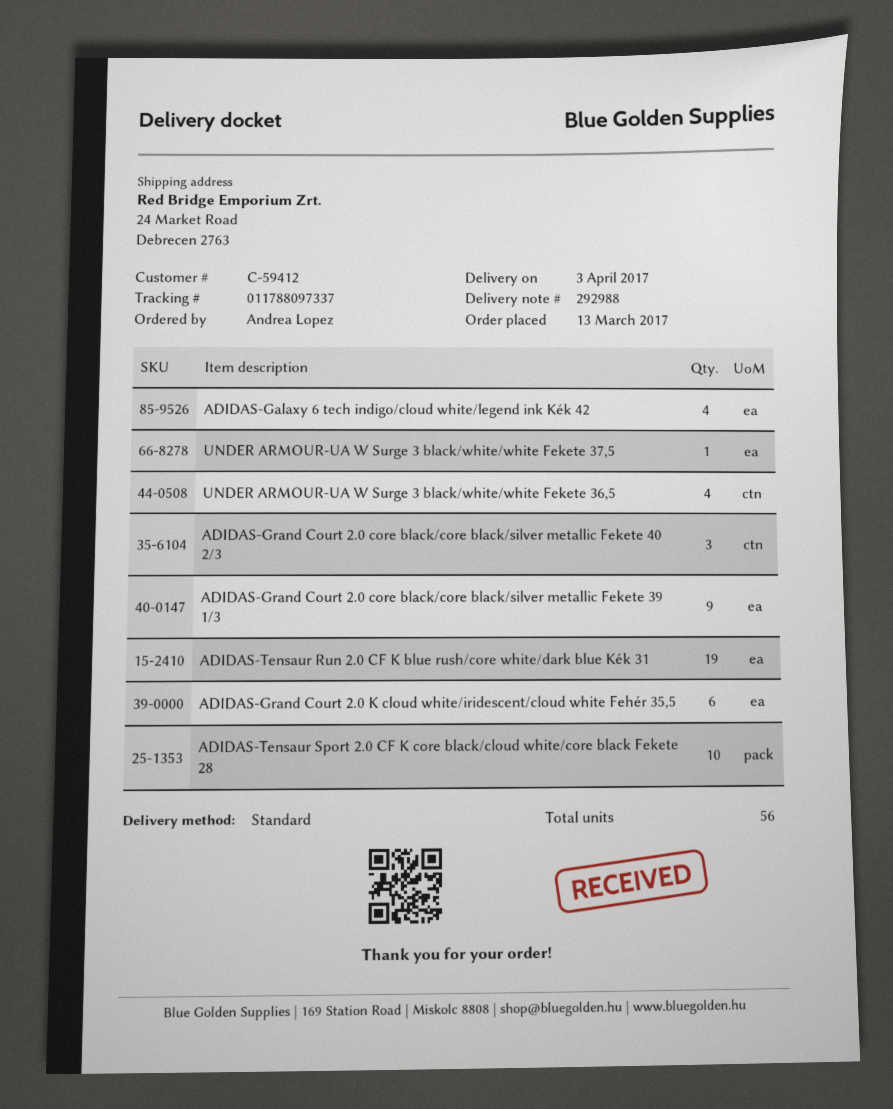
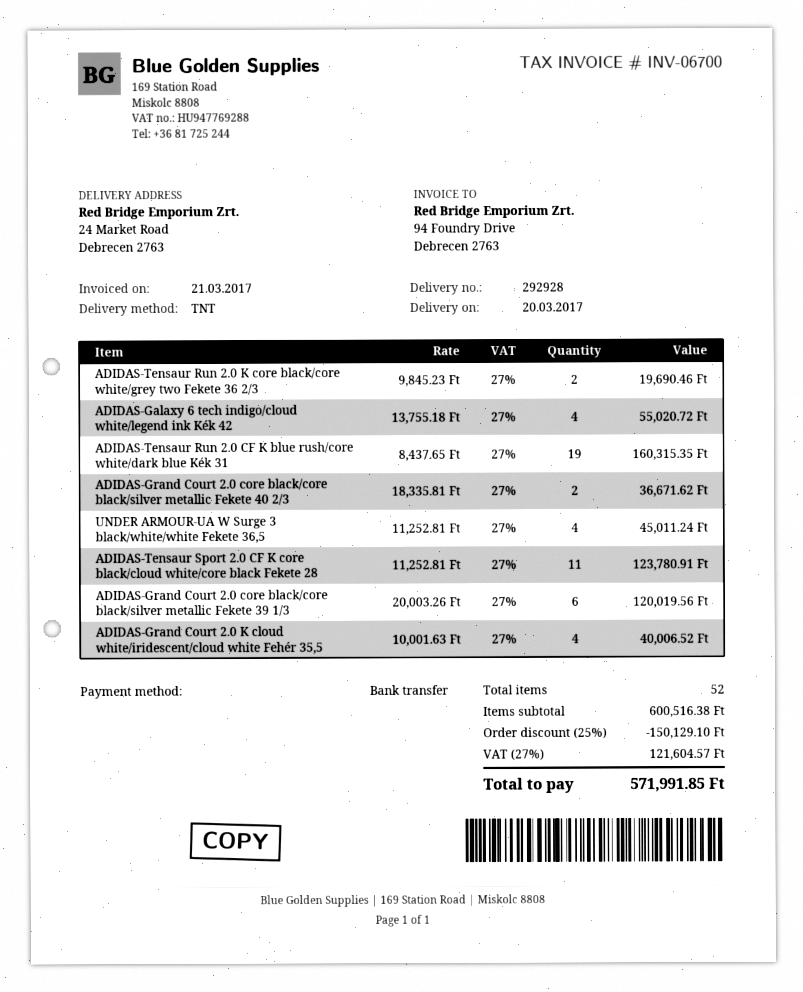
delivery note number: 292988 -> 292928
delivery date: 2017-04-03 -> 2017-03-20
shipping method: standard -> TNT
UNDER ARMOUR-UA W Surge 3 black/white/white Fekete 37,5: 1 -> none
ADIDAS-Grand Court 2.0 core black/core black/silver metallic Fekete 40 2/3: 3 -> 2
ADIDAS-Grand Court 2.0 core black/core black/silver metallic Fekete 39 1/3: 9 -> 6
ADIDAS-Grand Court 2.0 K cloud white/iridescent/cloud white Fehér 35,5: 6 -> 4
ADIDAS-Tensaur Sport 2.0 CF K core black/cloud white/core black Fekete 28: 10 -> 11
ADIDAS-Tensaur Run 2.0 K core black/core white/grey two Fekete 36 2/3: none -> 2
total quantity: 56 -> 52

